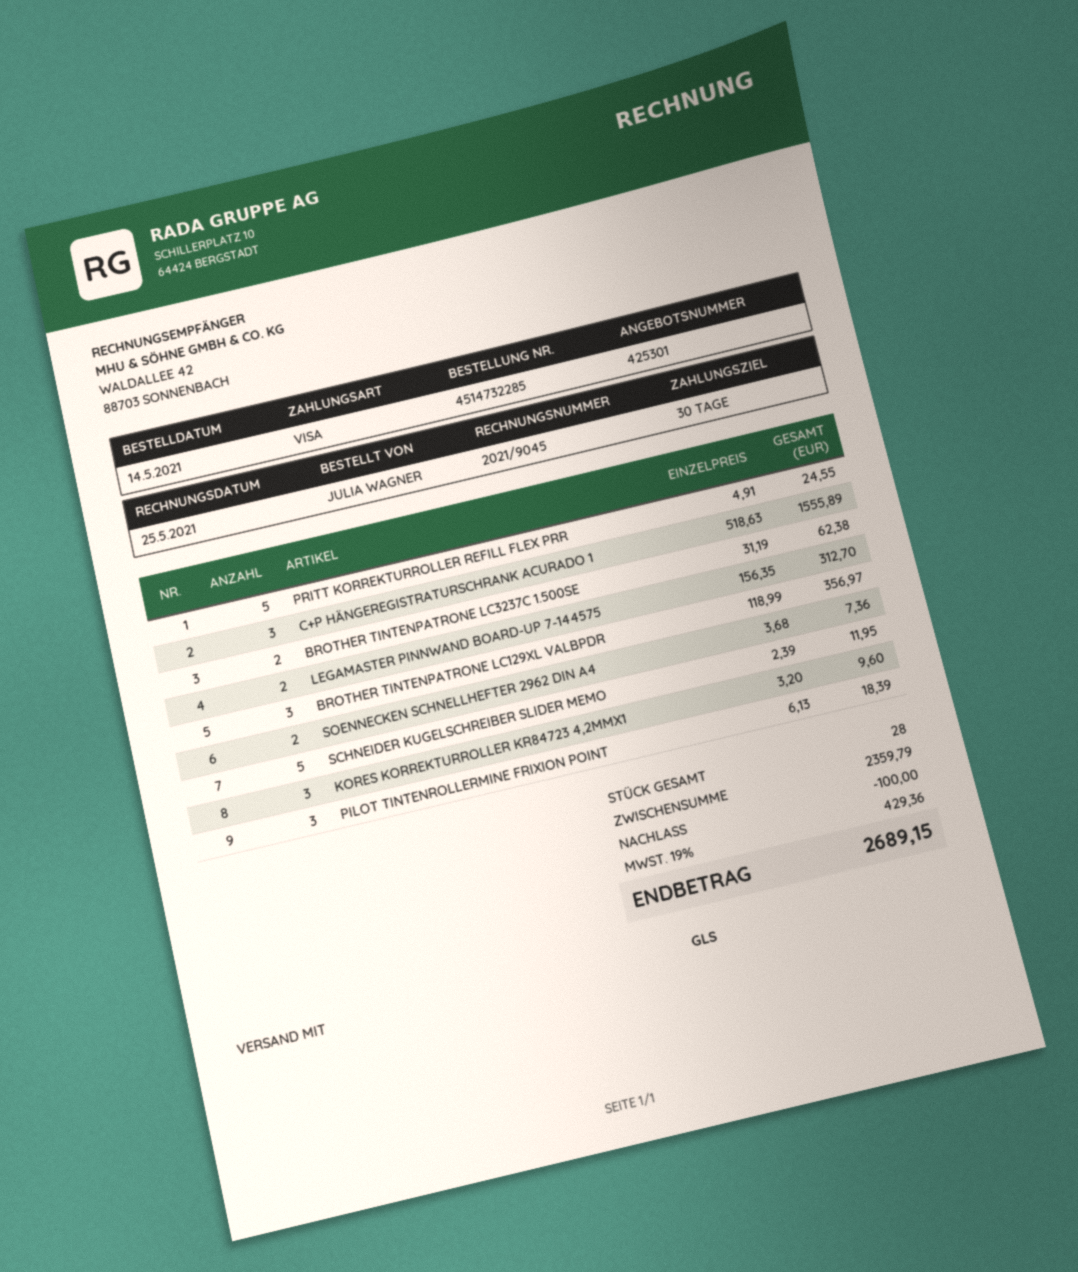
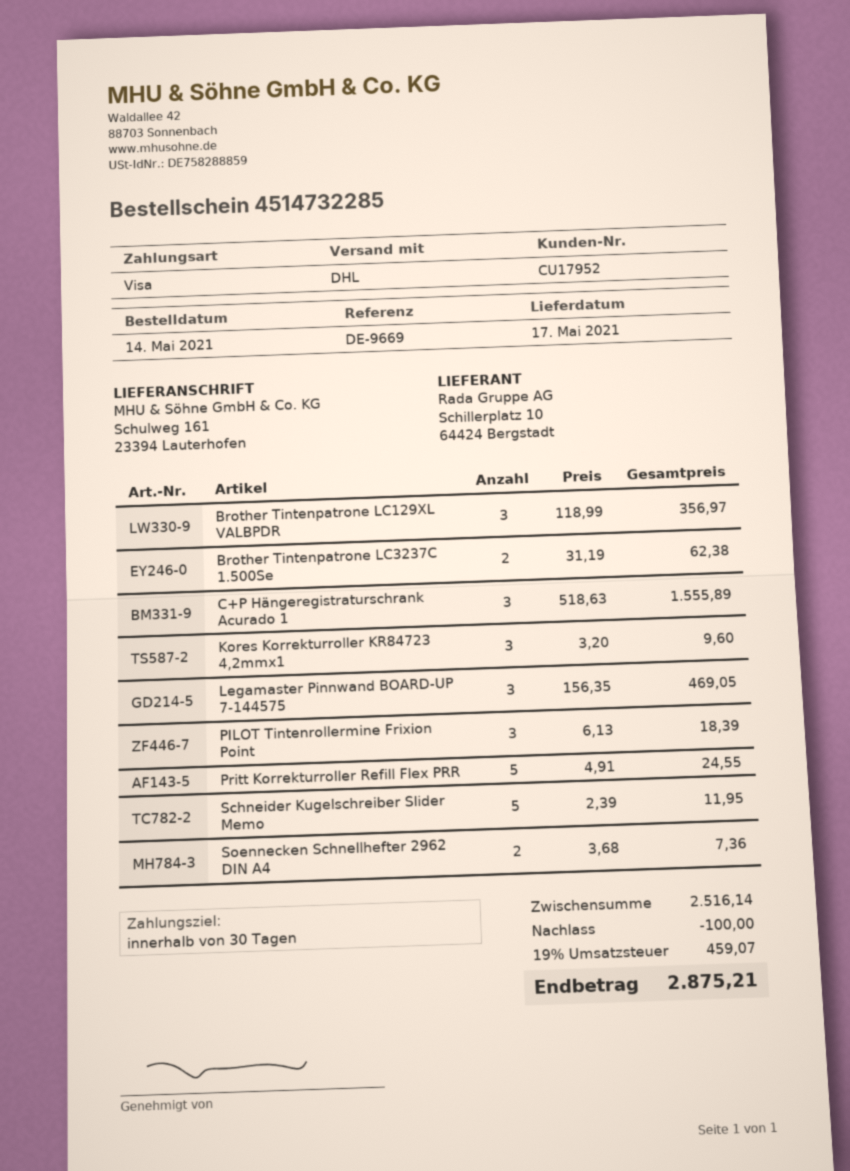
shipping method: GLS -> DHL
LEGAMASTER PINNWAND BOARD-UP 7-144575: 2 x 156.35 = 312.70 -> 3 x 156.35 = 469.05
subtotal: 2359.79 -> 2516.14
tax: 19% = 429.36 -> 19% = 459.07
total: 2689.15 -> 2875.21

